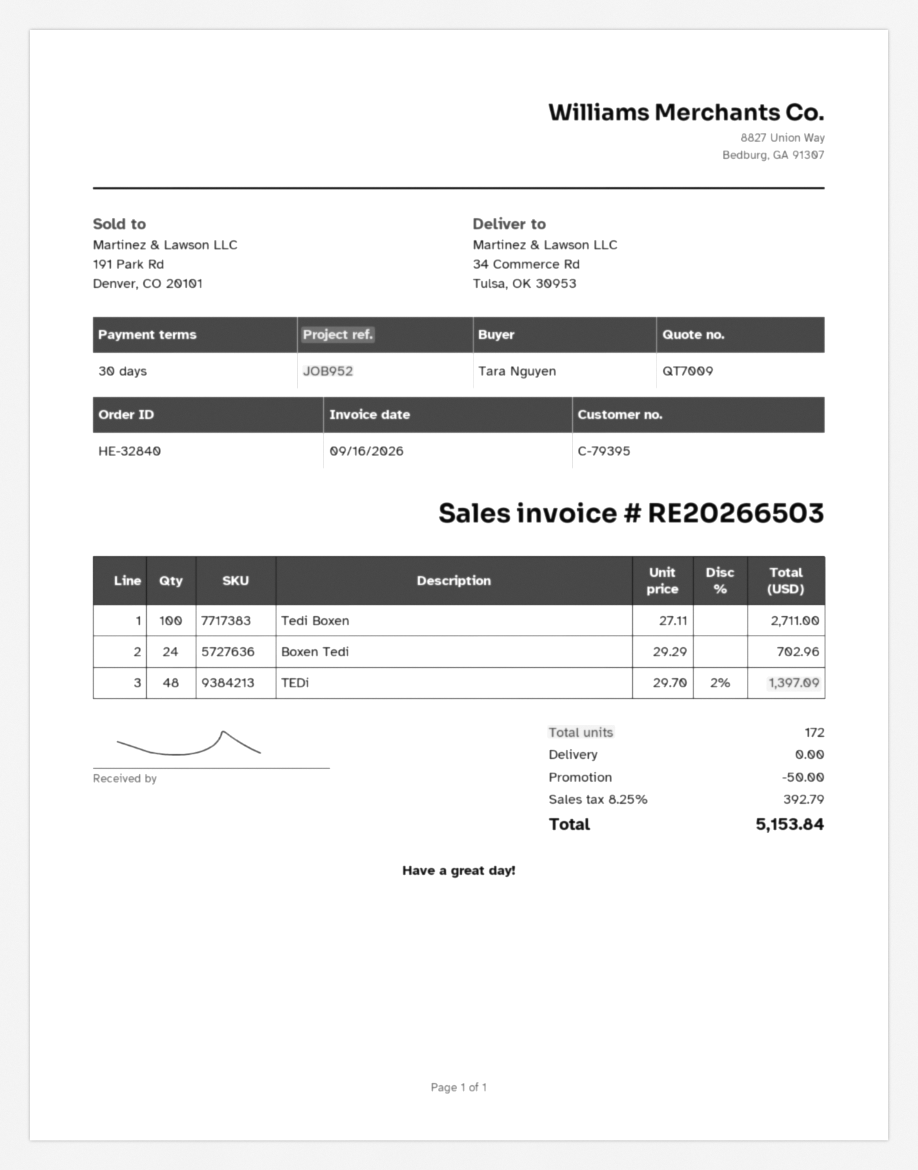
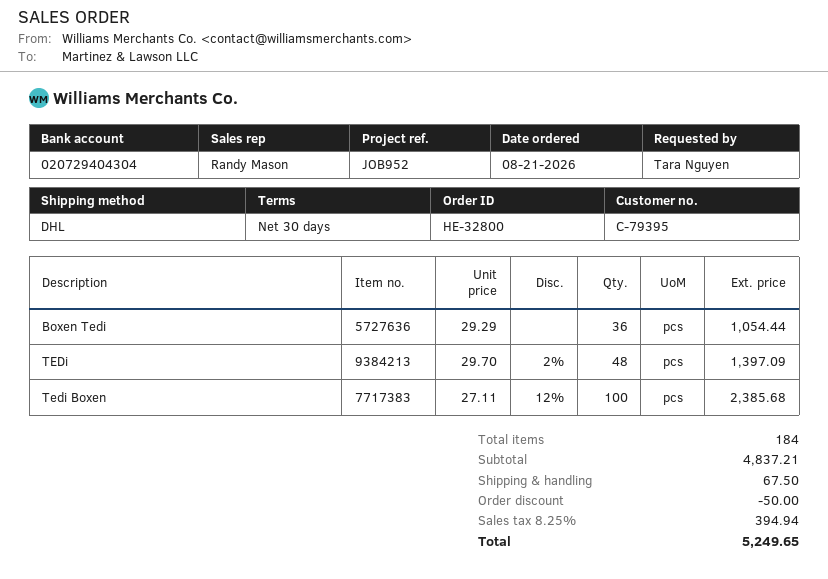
order number: HE-32840 -> HE-32800
Tedi Boxen: 100 x 27.11 = 2711.00 -> 100 x 27.11 - 12% = 2385.68
Boxen Tedi: 24 x 29.29 = 702.96 -> 36 x 29.29 = 1054.44
total quantity: 172 -> 184
shipping: 0.00 -> 67.50
tax: 8.25% = 392.79 -> 8.25% = 394.94
total: 5153.84 -> 5249.65

